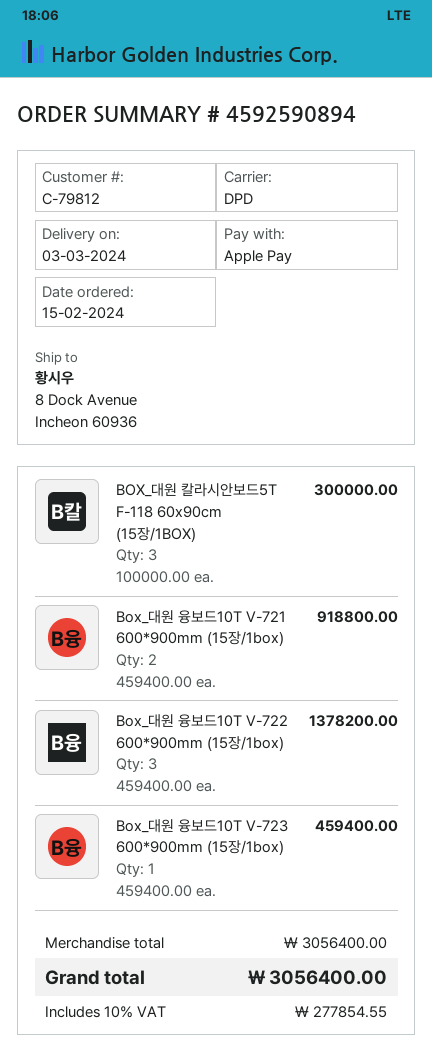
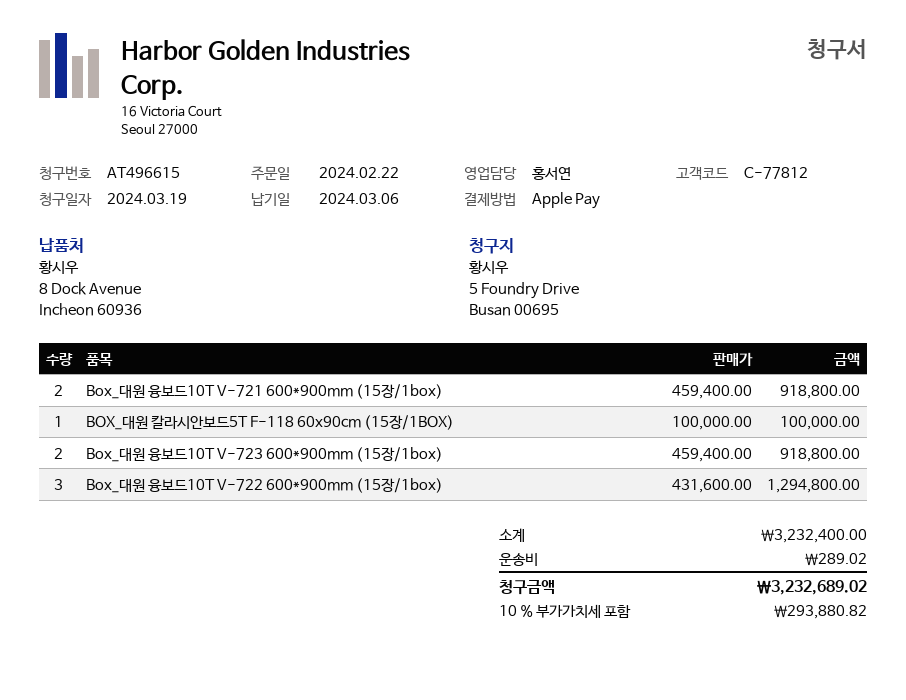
order date: 2024-02-15 -> 2024-02-22
delivery date: 2024-03-03 -> 2024-03-06
customer number: C-79812 -> C-77812
BOX_대원 칼라시안보드5T F-118 60x90cm (15장/1BOX): 3 x 100000.00 = 300000.00 -> 1 x 100000.00 = 100000.00
Box_대원 융보드10T V-722 600*900mm (15장/1box): 3 x 459400.00 = 1378200.00 -> 3 x 431600.00 = 1294800.00
Box_대원 융보드10T V-723 600*900mm (15장/1box): 1 x 459400.00 = 459400.00 -> 2 x 459400.00 = 918800.00
subtotal: 3056400.00 -> 3232400.00
shipping: none -> 289.02
tax: 10% = 277854.55 -> 10% = 293880.82
total: 3056400.00 -> 3232689.02

